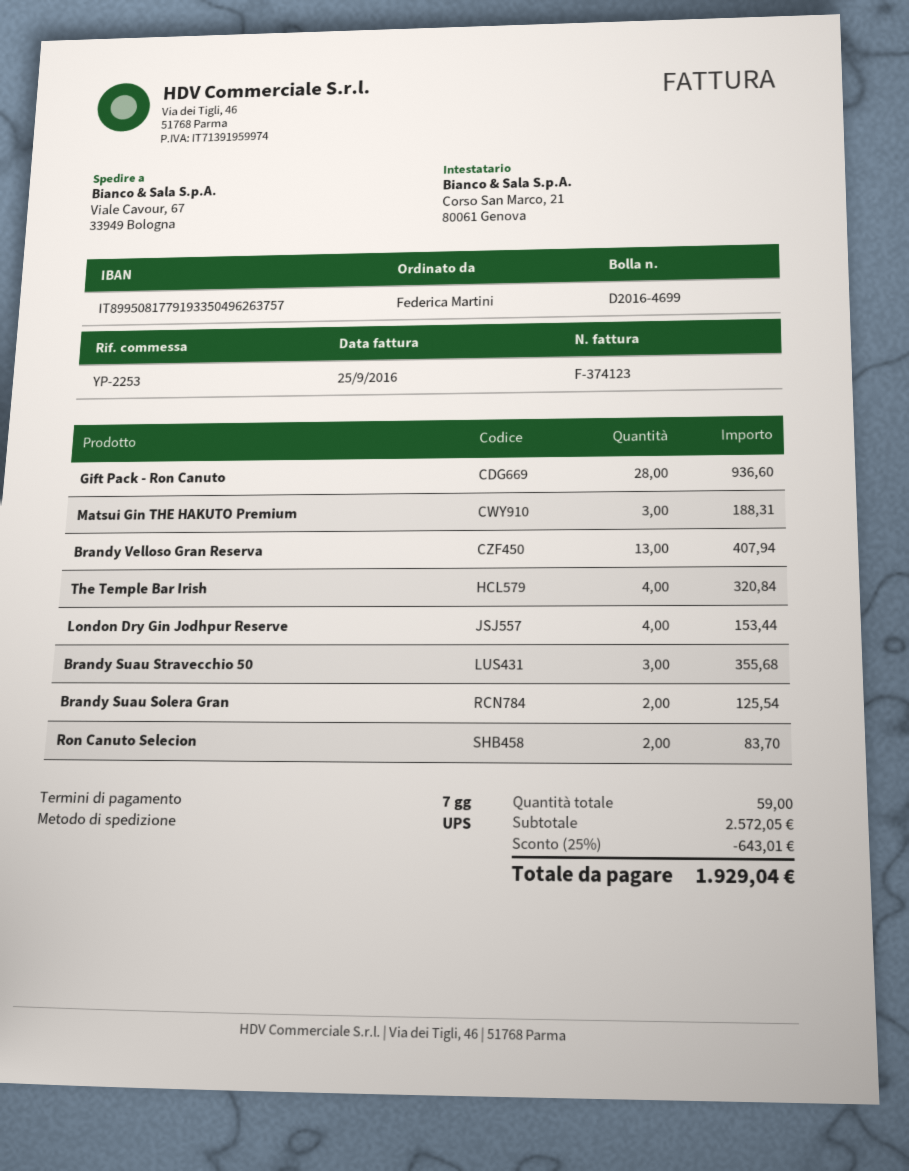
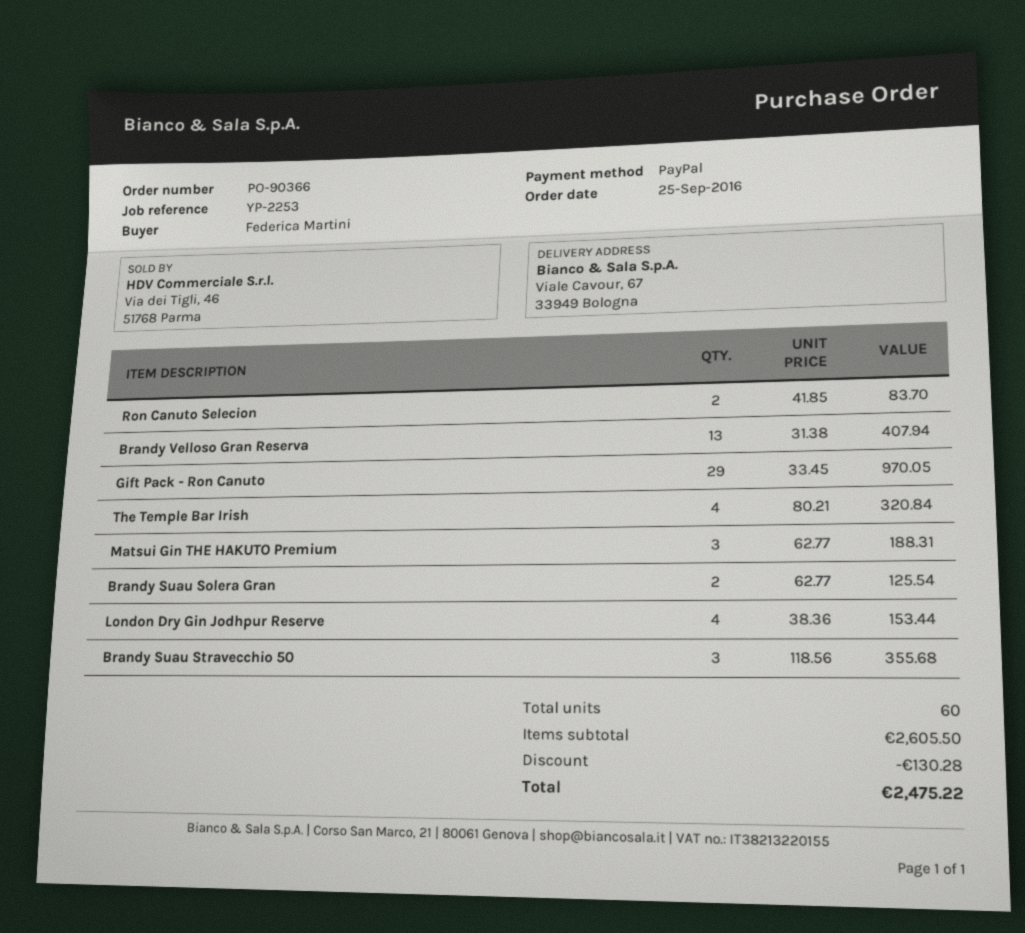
Gift Pack - Ron Canuto: 28 for 936.60 -> 29 for 970.05
total quantity: 59 -> 60
subtotal: 2572.05 -> 2605.50
discount: 643.01 -> 130.28
total: 1929.04 -> 2475.22

